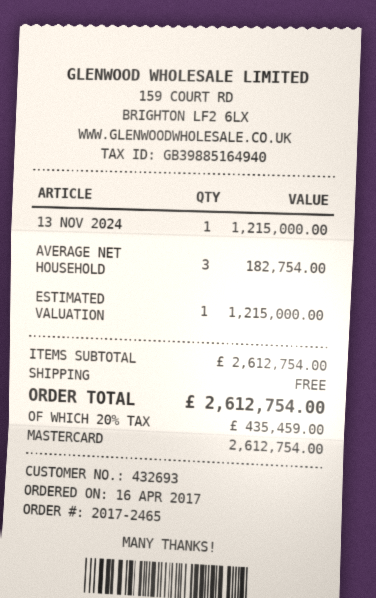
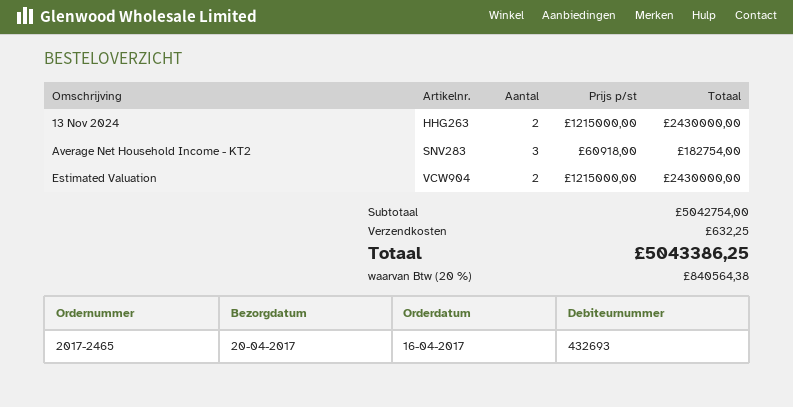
13 NOV 2024: 1 for 1215000.00 -> 2 for 2430000.00
ESTIMATED VALUATION: 1 for 1215000.00 -> 2 for 2430000.00
subtotal: 2612754.00 -> 5042754.00
shipping: 0.00 -> 632.25
tax: 20% = 435459.00 -> 20% = 840564.38
total: 2612754.00 -> 5043386.25

